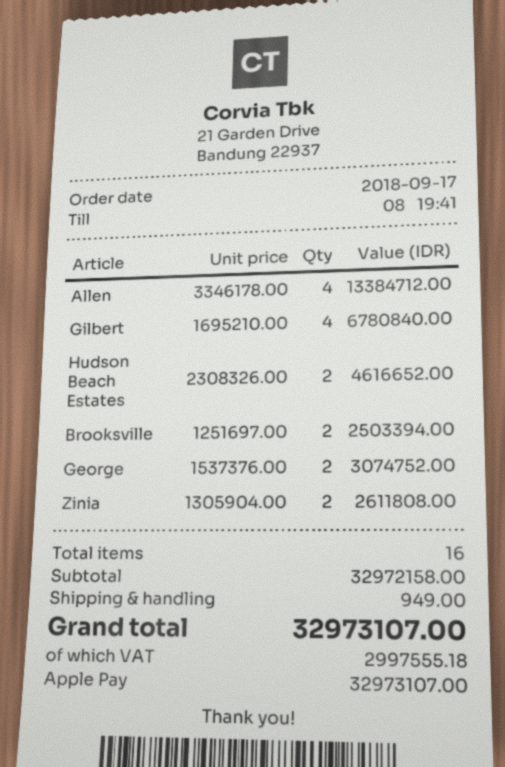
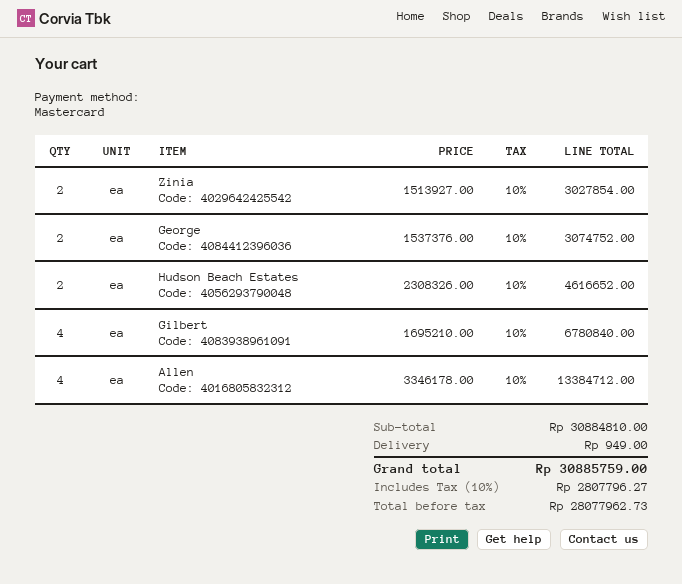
payment method: Apple Pay -> Mastercard
Brooksville: 2 x 1251697.00 = 2503394.00 -> none
Zinia: 2 x 1305904.00 = 2611808.00 -> 2 x 1513927.00 = 3027854.00
subtotal: 32972158.00 -> 30884810.00
tax: 2997555.18 -> 2807796.27
total: 32973107.00 -> 30885759.00

